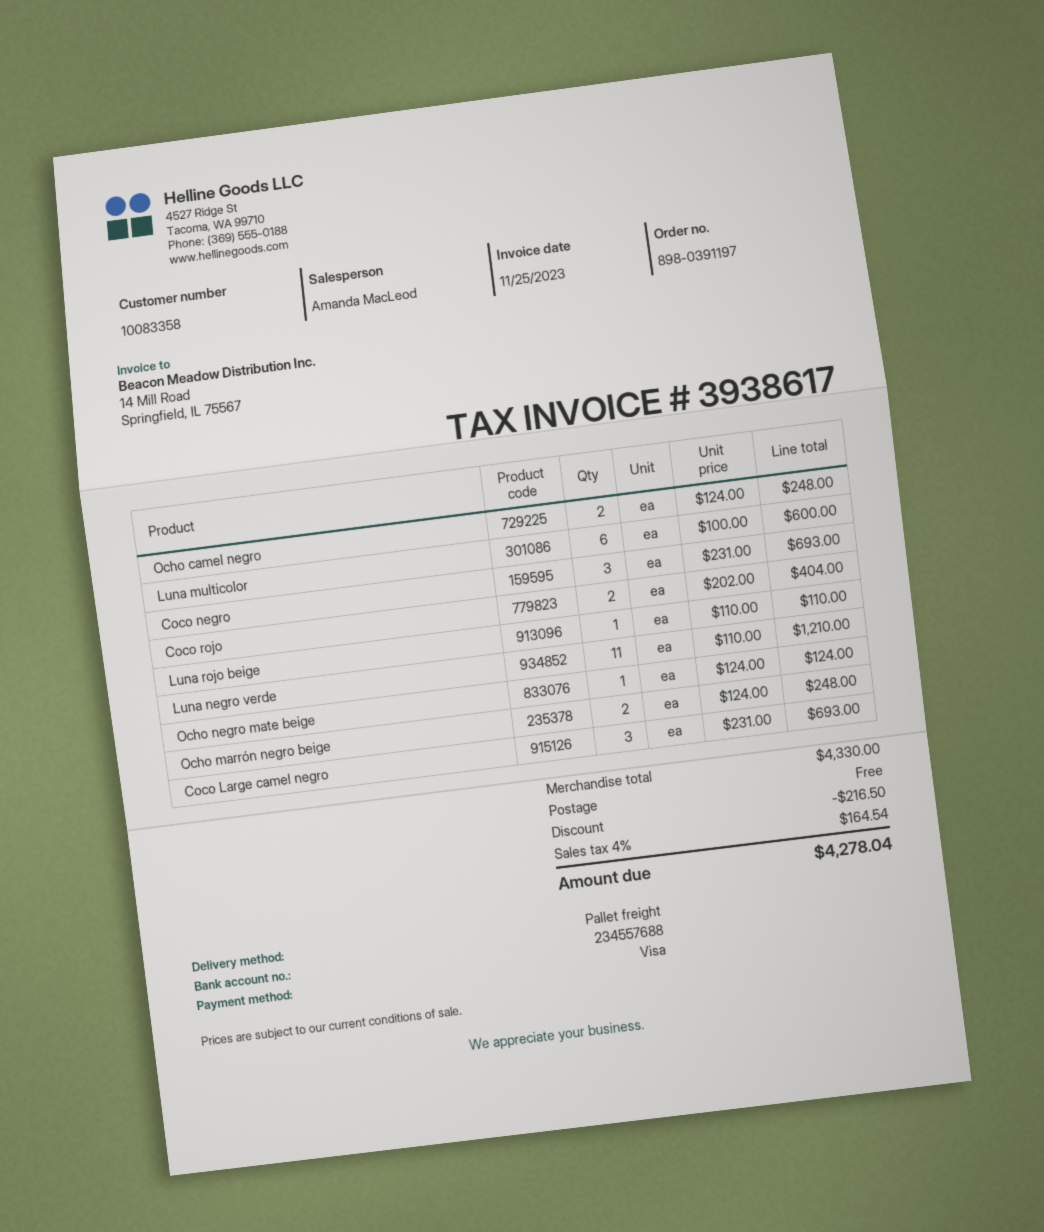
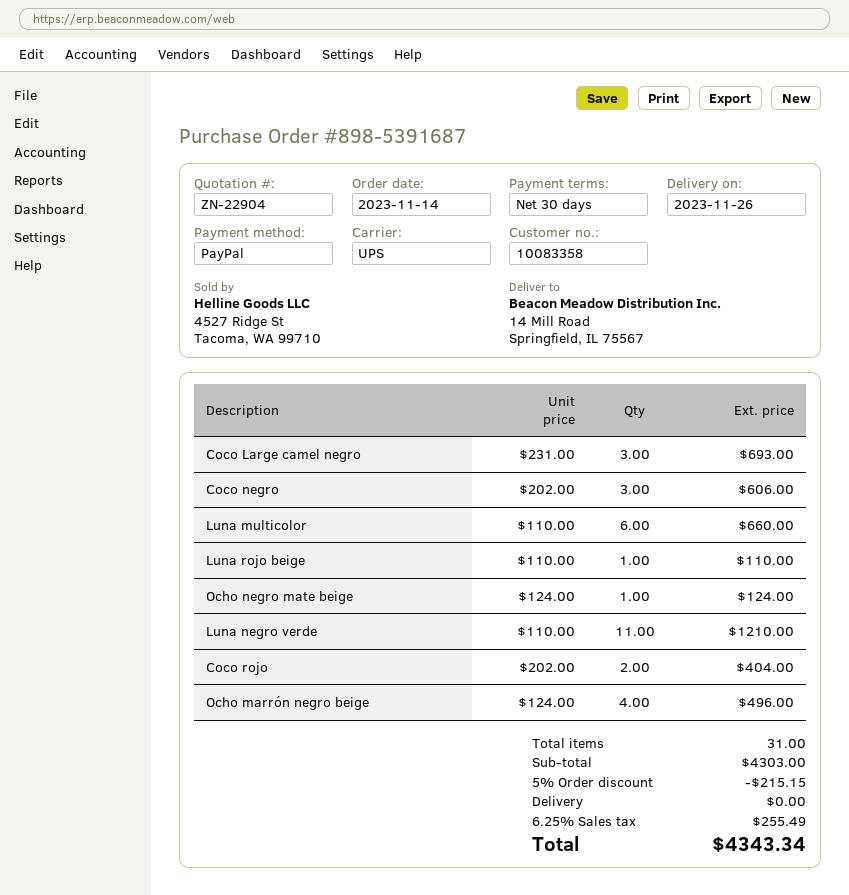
order number: 898-0391197 -> 898-5391687
payment method: Visa -> PayPal
shipping method: pallet freight -> UPS
Ocho camel negro: 2 x 124.00 = 248.00 -> none
Luna multicolor: 6 x 100.00 = 600.00 -> 6 x 110.00 = 660.00
Coco negro: 3 x 231.00 = 693.00 -> 3 x 202.00 = 606.00
Ocho marrón negro beige: 2 x 124.00 = 248.00 -> 4 x 124.00 = 496.00
subtotal: 4330.00 -> 4303.00
discount: 216.50 -> 215.15
tax: 4% = 164.54 -> 6.25% = 255.49
total: 4278.04 -> 4343.34

